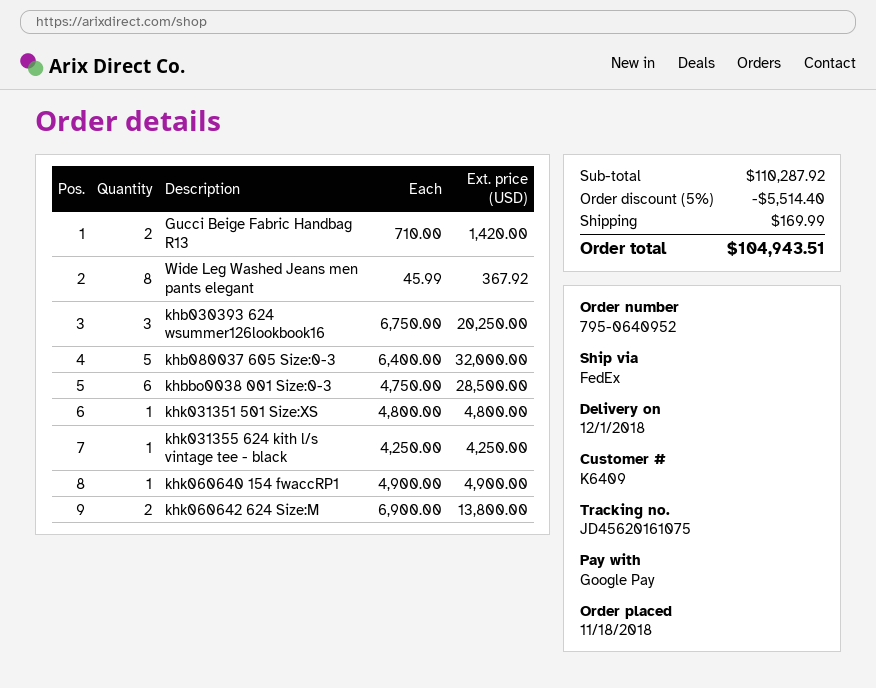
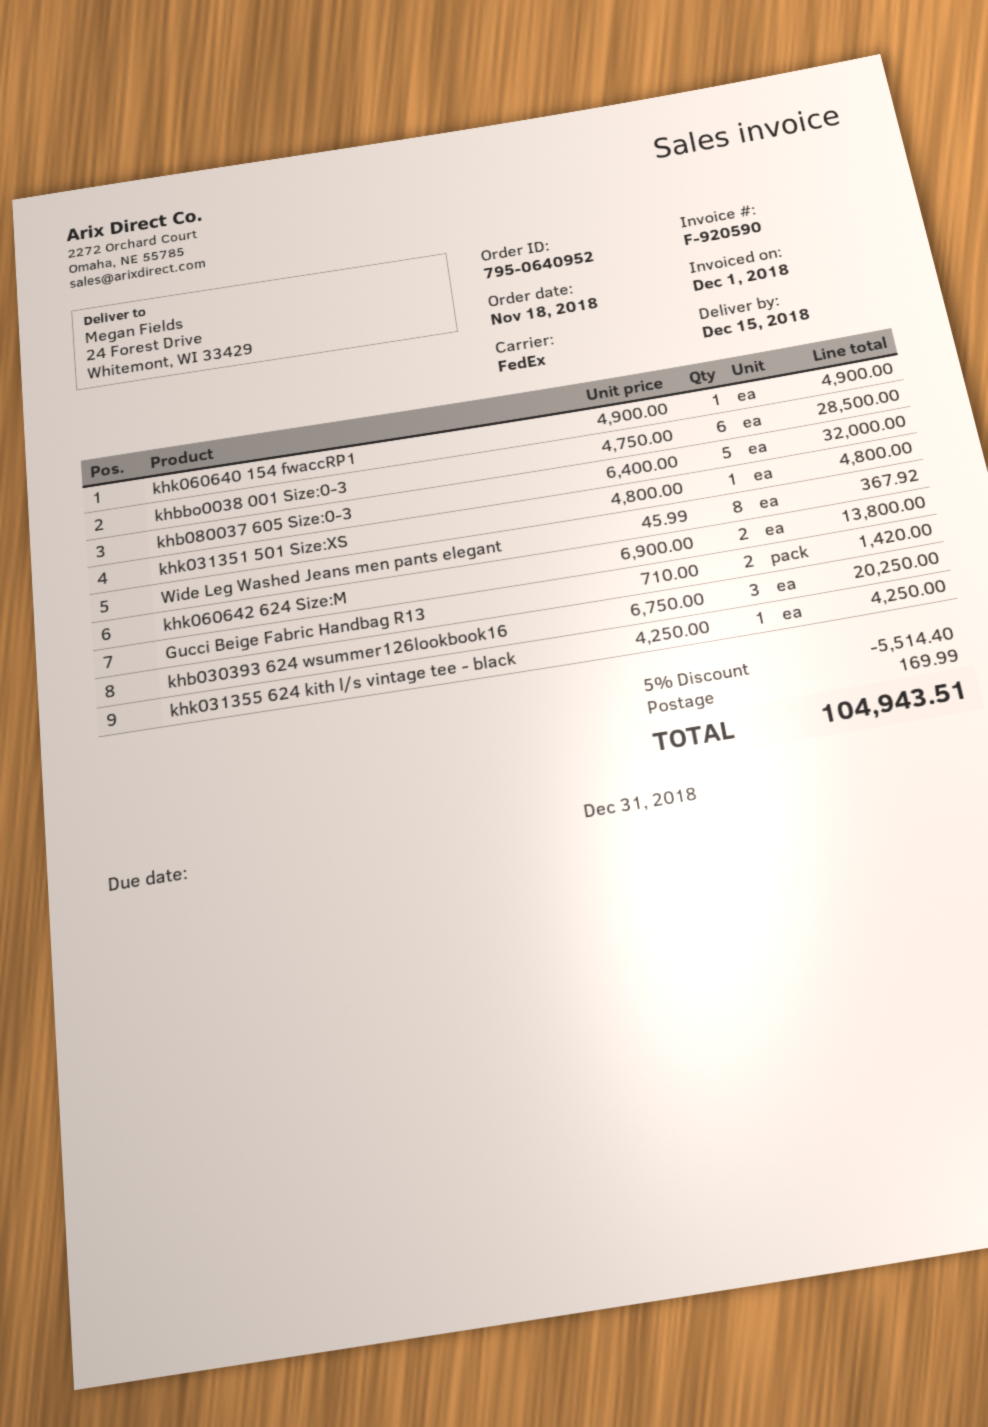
delivery date: 2018-12-01 -> 2018-12-15

